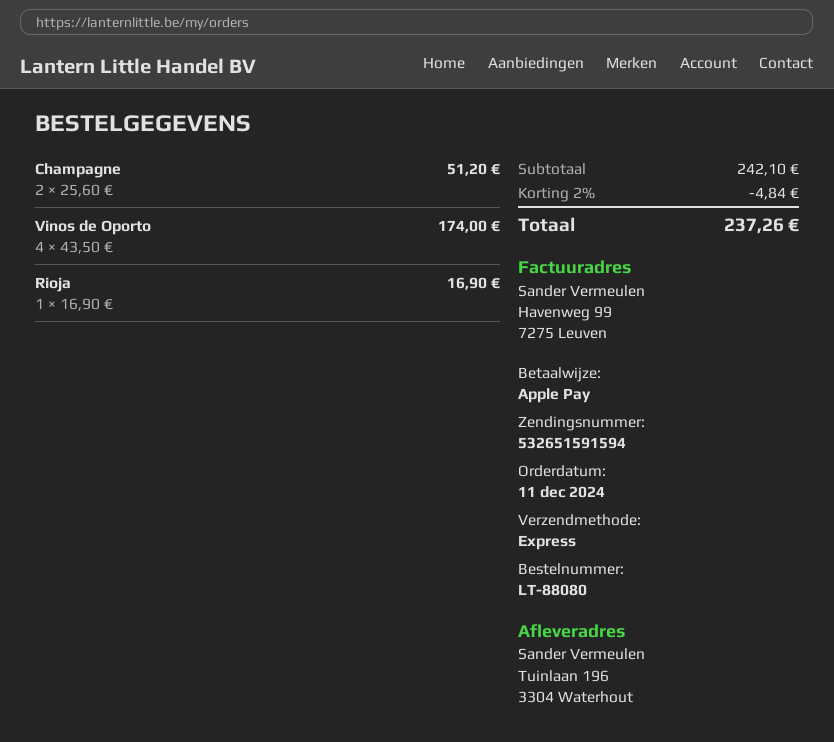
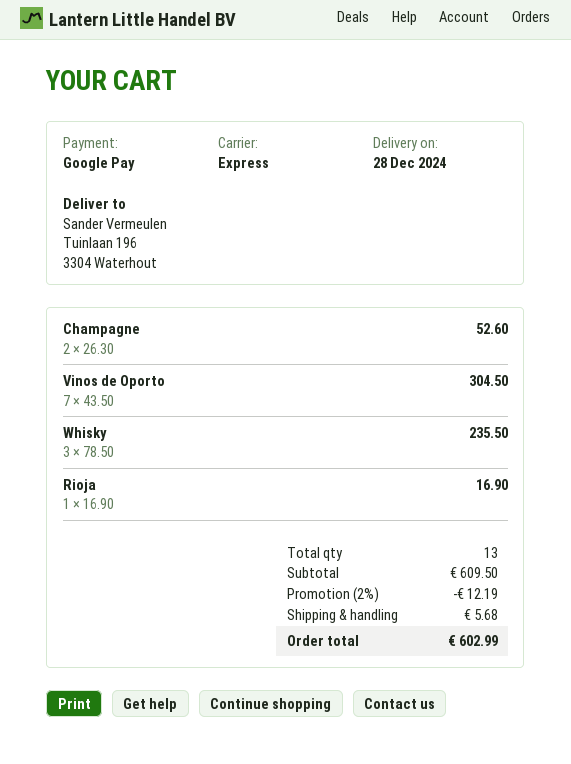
payment method: Apple Pay -> Google Pay
Champagne: 2 x 25.60 = 51.20 -> 2 x 26.30 = 52.60
Vinos de Oporto: 4 x 43.50 = 174.00 -> 7 x 43.50 = 304.50
Whisky: none -> 3 x 78.50 = 235.50
subtotal: 242.10 -> 609.50
discount: 2% = 4.84 -> 2% = 12.19
shipping: none -> 5.68
total: 237.26 -> 602.99

